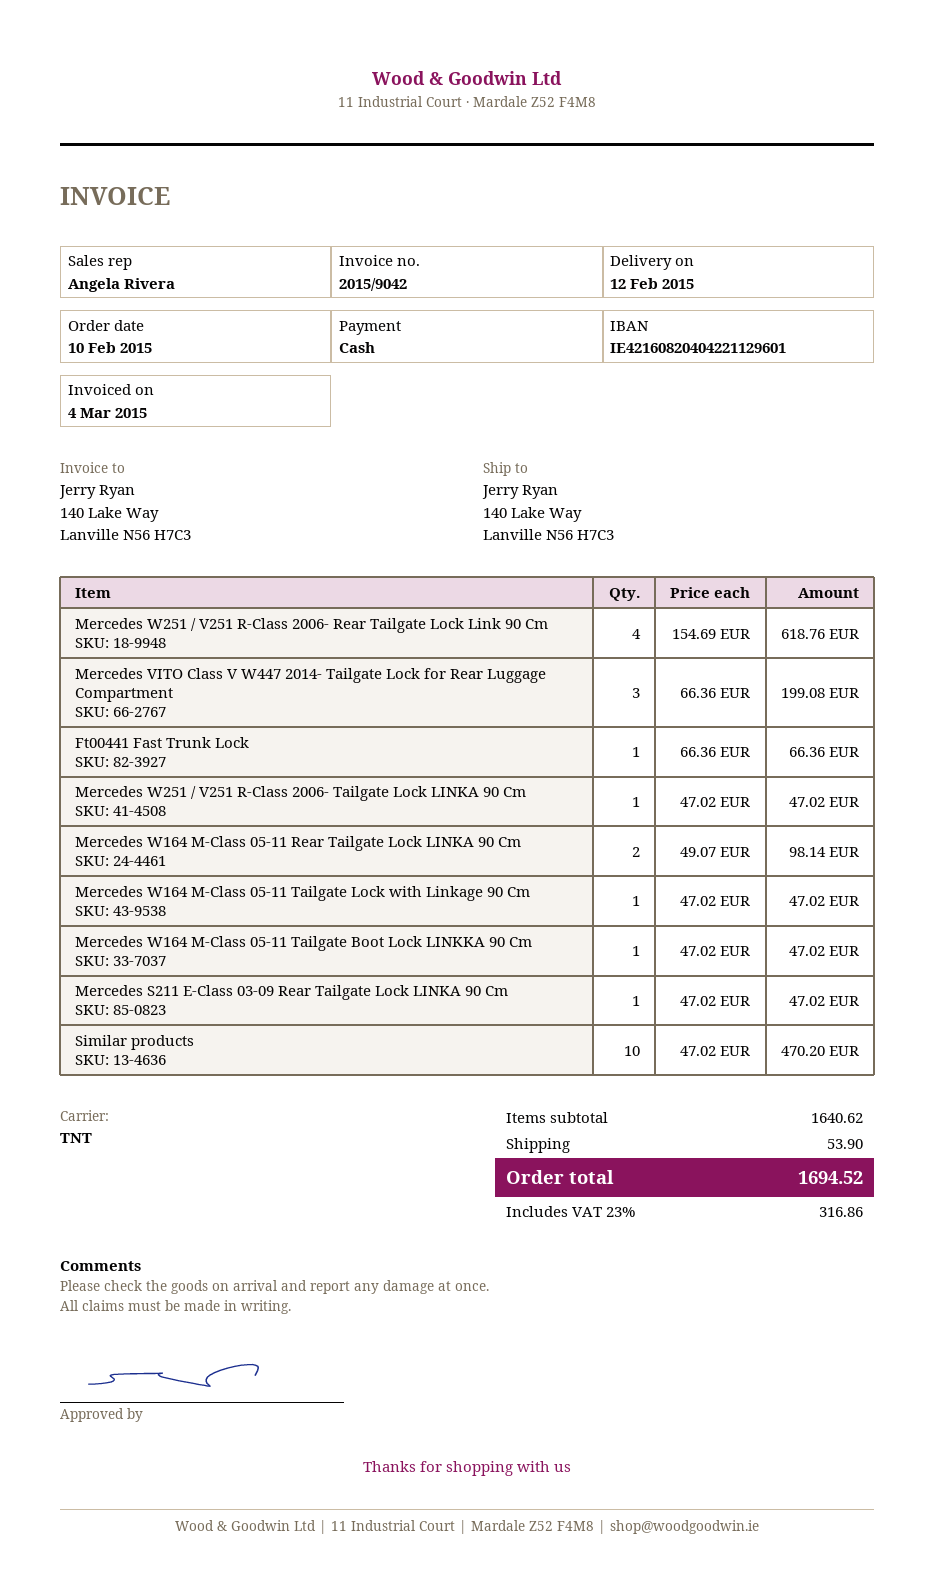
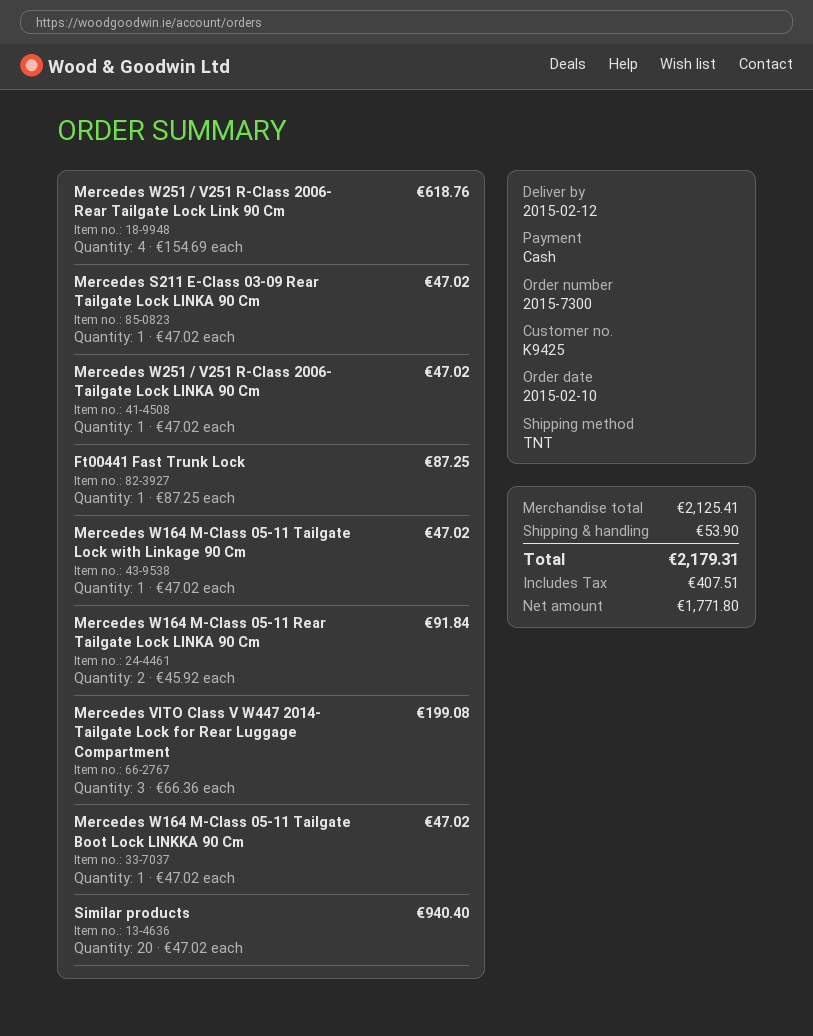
Ft00441 Fast Trunk Lock: 1 x 66.36 = 66.36 -> 1 x 87.25 = 87.25
Mercedes W164 M-Class 05-11 Rear Tailgate Lock LINKA 90 Cm: 2 x 49.07 = 98.14 -> 2 x 45.92 = 91.84
Similar products: 10 x 47.02 = 470.20 -> 20 x 47.02 = 940.40
subtotal: 1640.62 -> 2125.41
tax: 316.86 -> 407.51
total: 1694.52 -> 2179.31

